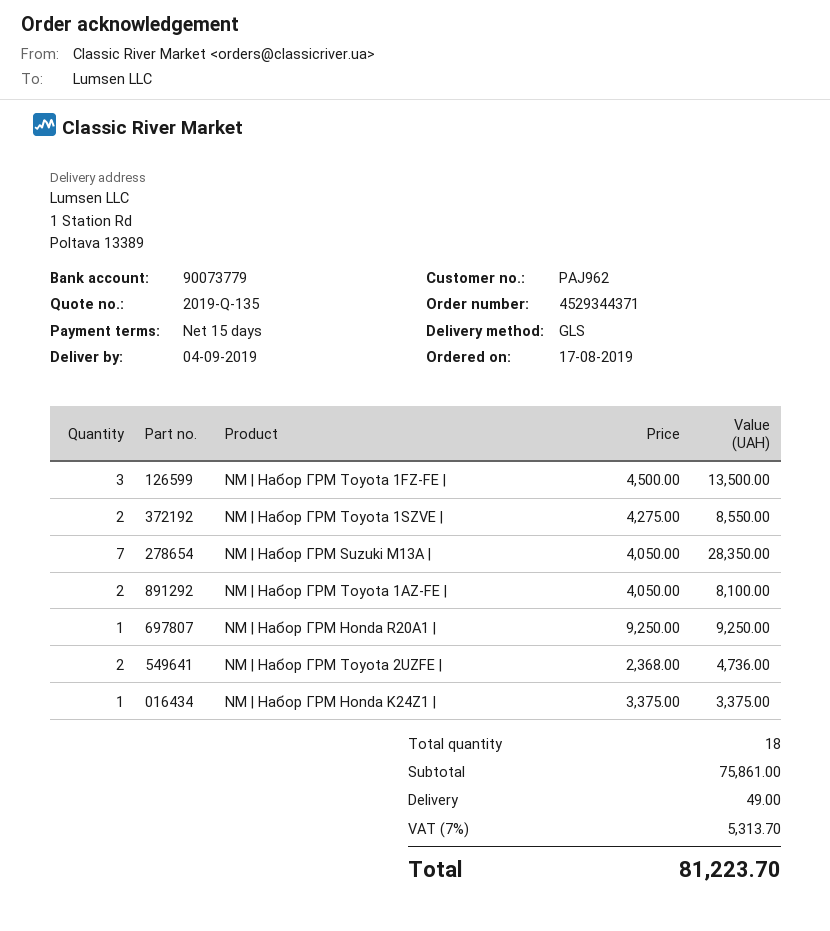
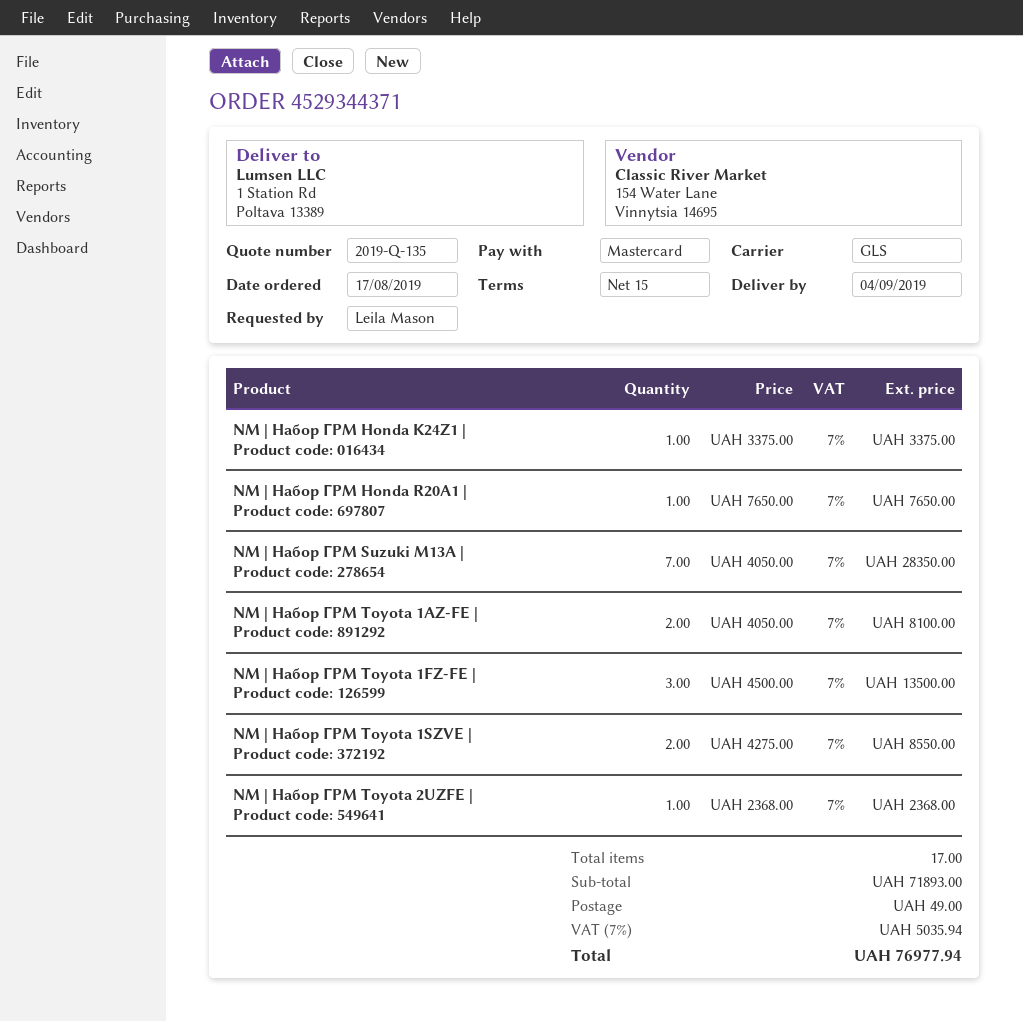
NM | Набор ГРМ Honda R20A1 |: 1 x 9250.00 = 9250.00 -> 1 x 7650.00 = 7650.00
NM | Набор ГРМ Toyota 2UZFE |: 2 x 2368.00 = 4736.00 -> 1 x 2368.00 = 2368.00
total quantity: 18 -> 17
subtotal: 75861.00 -> 71893.00
tax: 7% = 5313.70 -> 7% = 5035.94
total: 81223.70 -> 76977.94

